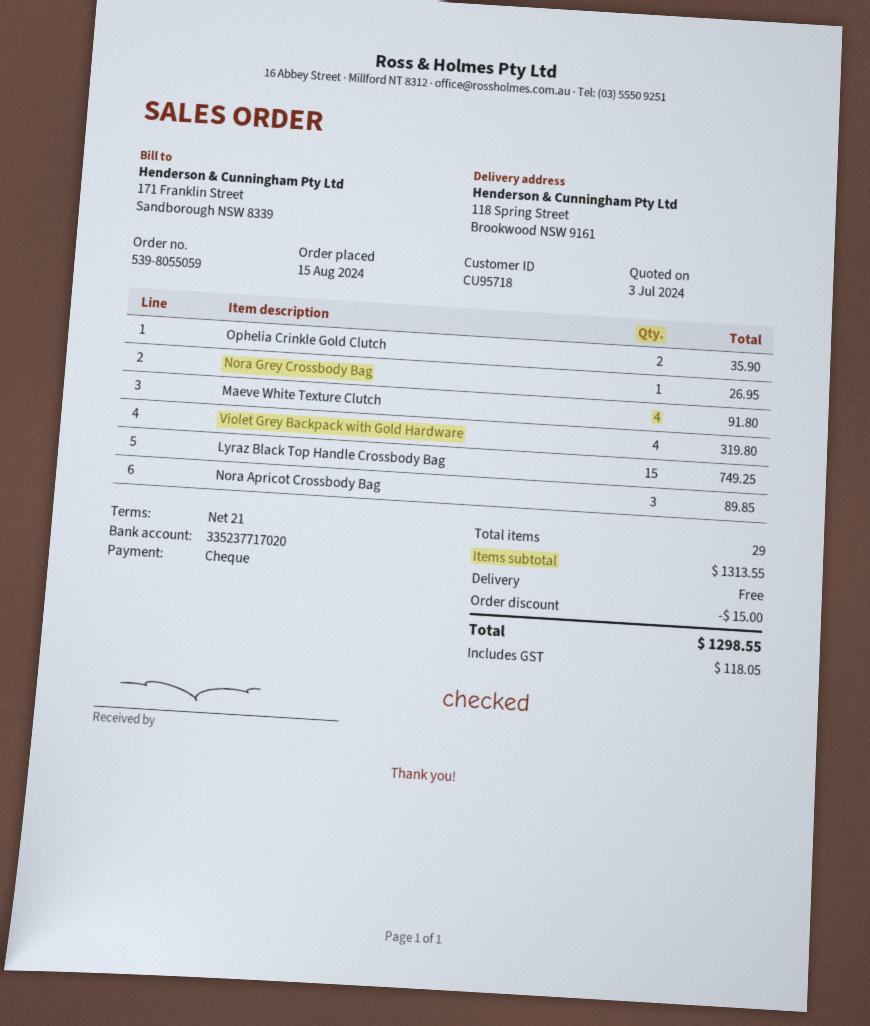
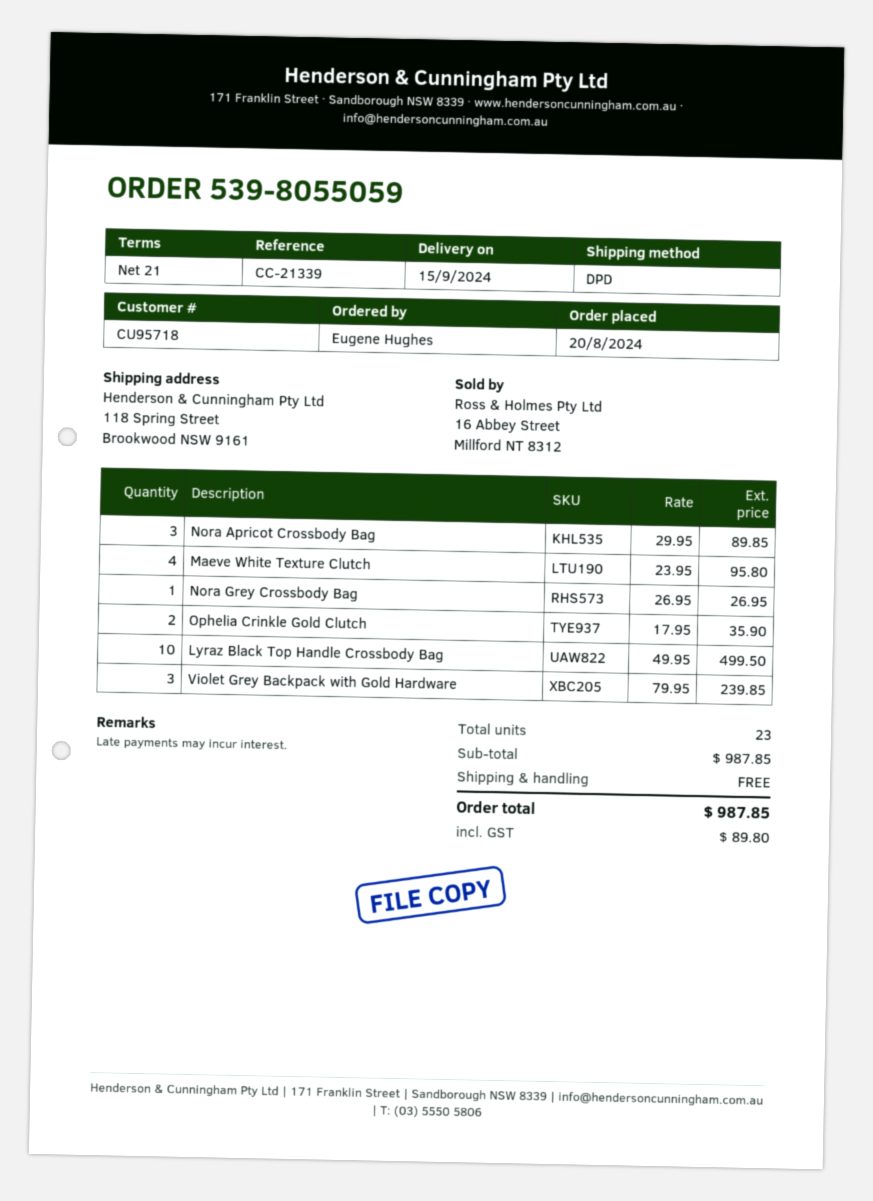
order date: 2024-08-15 -> 2024-08-20
Maeve White Texture Clutch: 4 for 91.80 -> 4 for 95.80
Violet Grey Backpack with Gold Hardware: 4 for 319.80 -> 3 for 239.85
Lyraz Black Top Handle Crossbody Bag: 15 for 749.25 -> 10 for 499.50
total quantity: 29 -> 23
subtotal: 1313.55 -> 987.85
discount: 15.00 -> none
tax: 118.05 -> 89.80
total: 1298.55 -> 987.85

